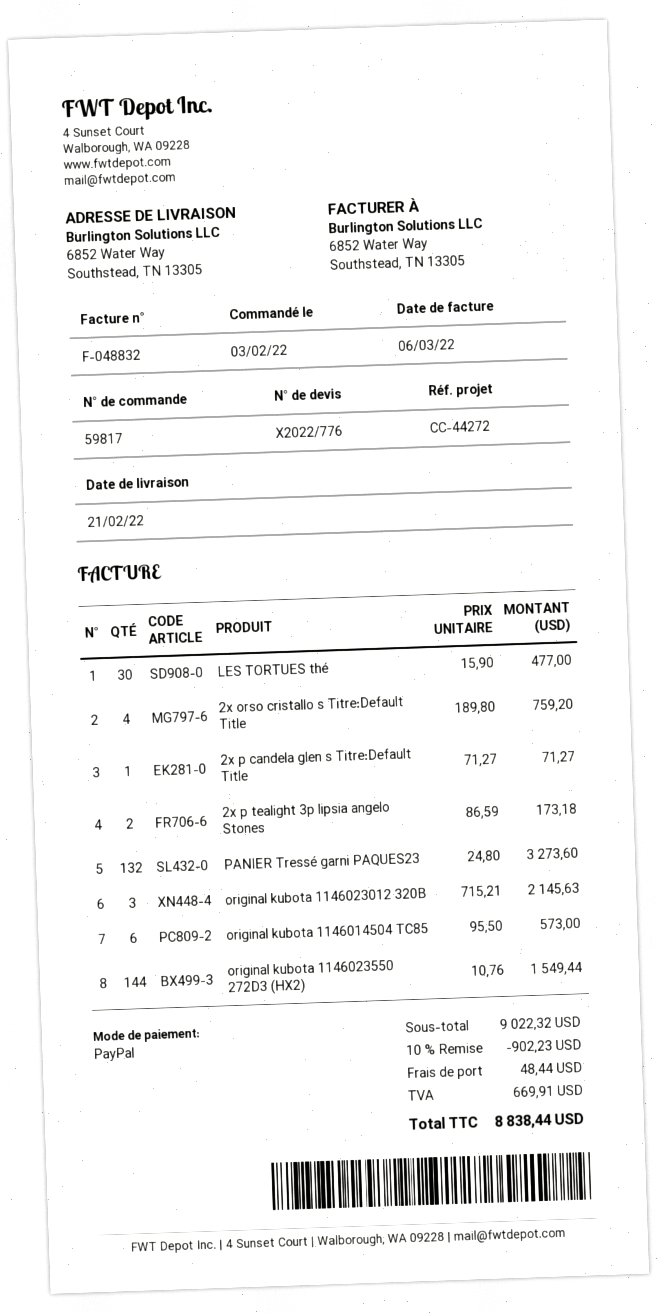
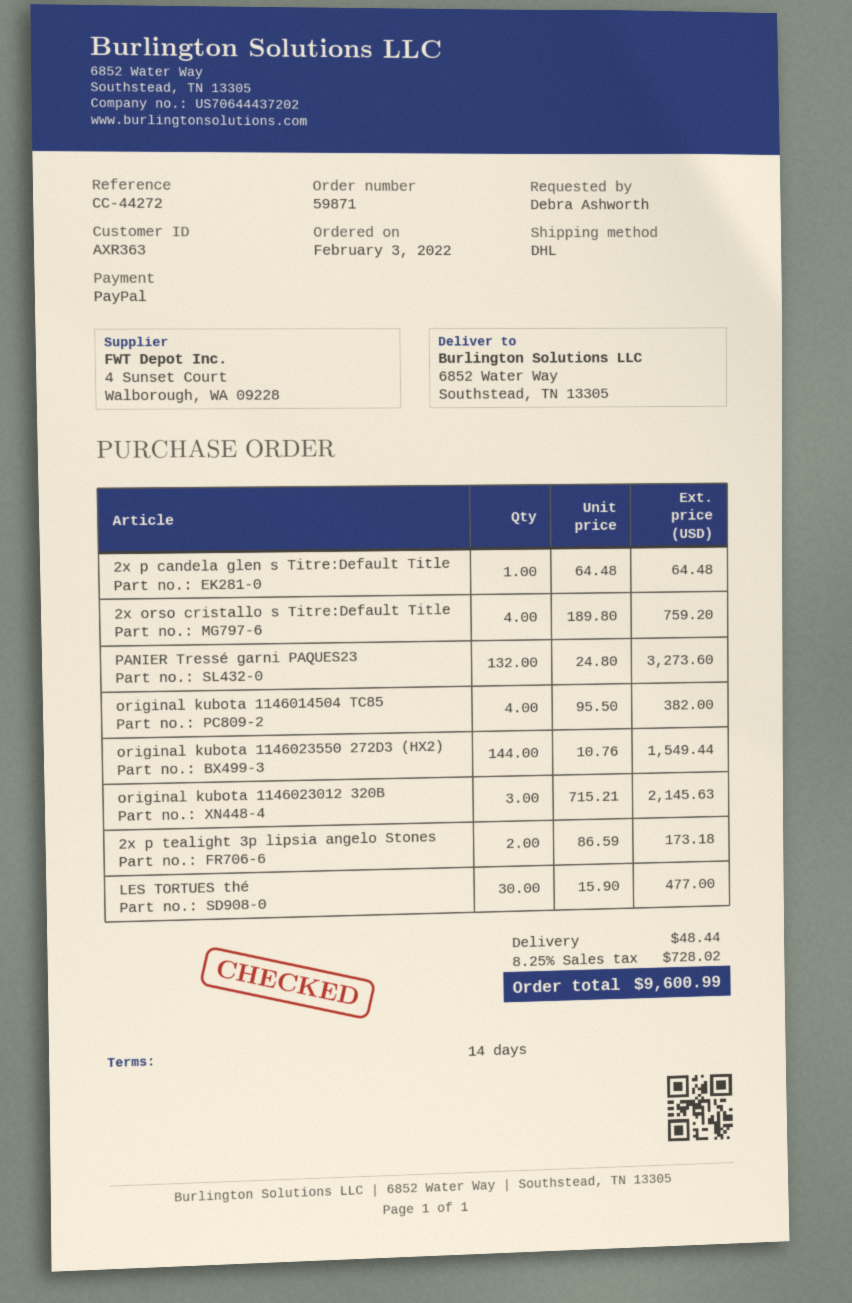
order number: 59817 -> 59871
2x p candela glen s Titre:Default Title: 1 x 71.27 = 71.27 -> 1 x 64.48 = 64.48
original kubota 1146014504 TC85: 6 x 95.50 = 573.00 -> 4 x 95.50 = 382.00
discount: 10% = 902.23 -> none
tax: 669.91 -> 728.02
total: 8838.44 -> 9600.99

